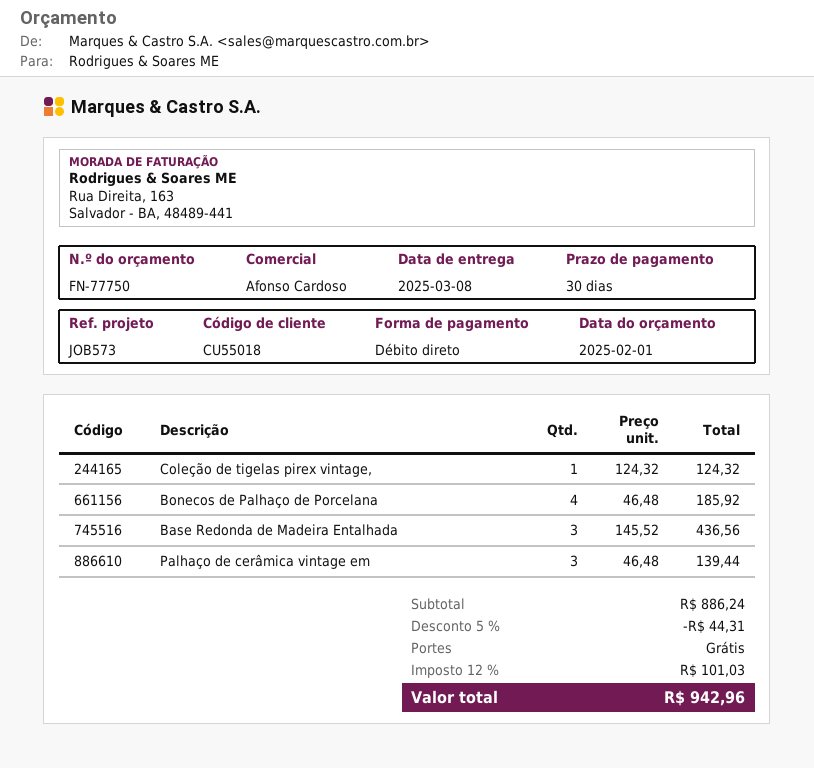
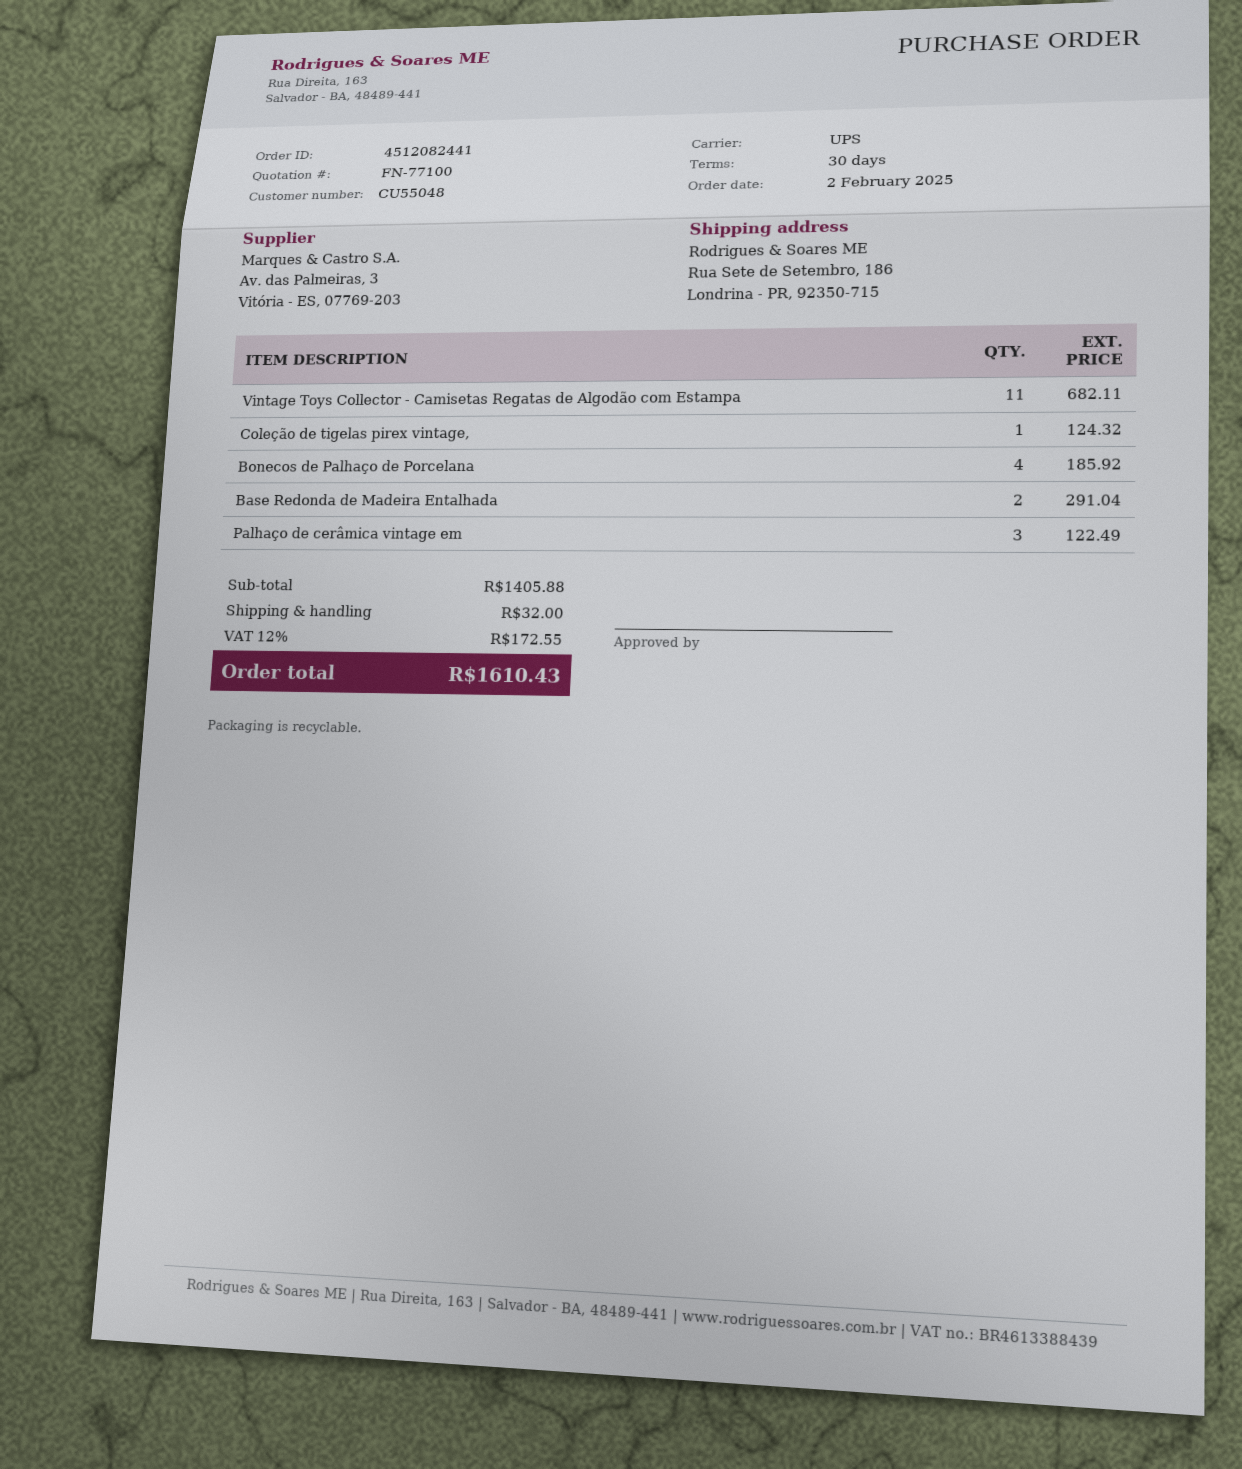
quote number: FN-77750 -> FN-77100
customer number: CU55018 -> CU55048
Base Redonda de Madeira Entalhada: 3 for 436.56 -> 2 for 291.04
Palhaço de cerâmica vintage em: 3 for 139.44 -> 3 for 122.49
Vintage Toys Collector - Camisetas Regatas de Algodão com Estampa: none -> 11 for 682.11
subtotal: 886.24 -> 1405.88
discount: 5% = 44.31 -> none
shipping: 0.00 -> 32.00
tax: 12% = 101.03 -> 12% = 172.55
total: 942.96 -> 1610.43

